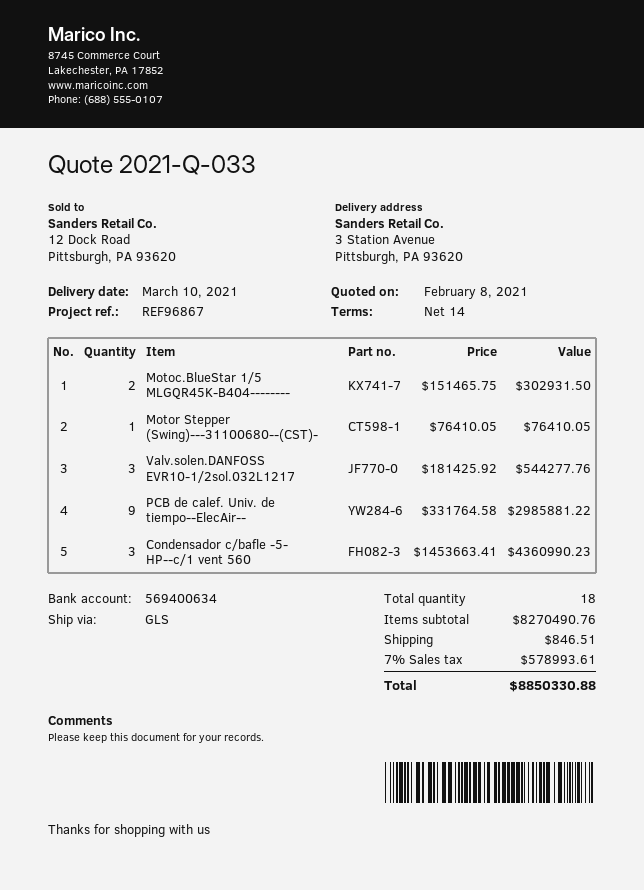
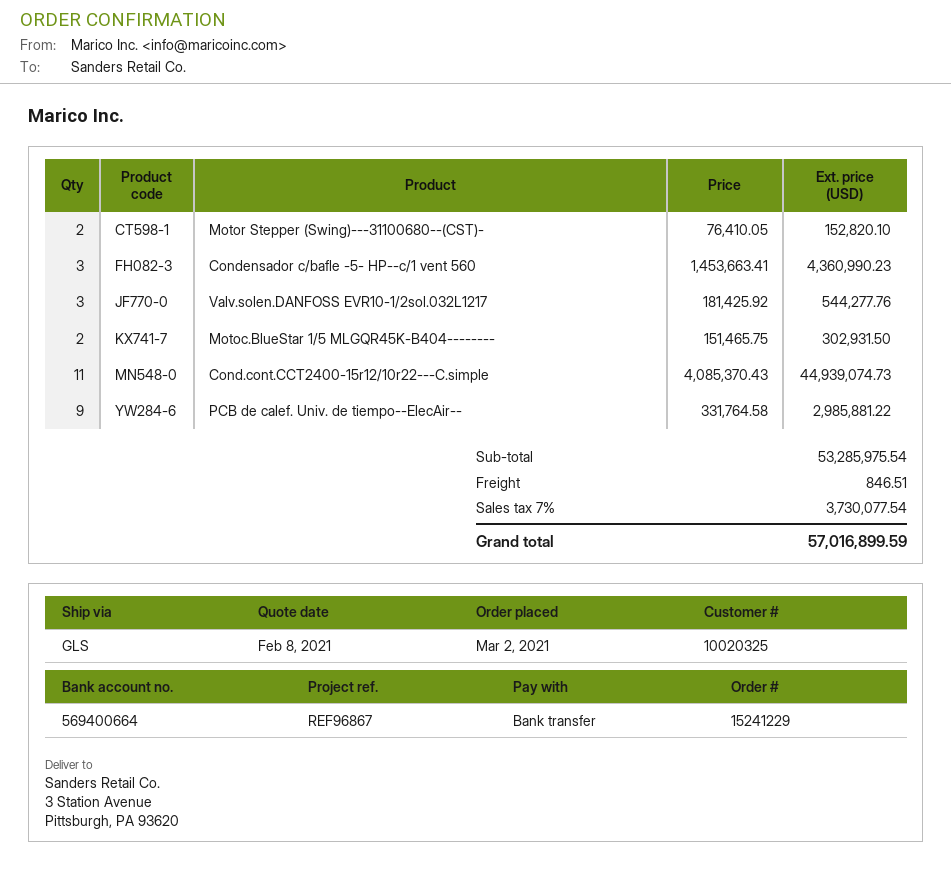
bank account: 569400634 -> 569400664
Motor Stepper (Swing)---31100680--(CST)-: 1 x 76410.05 = 76410.05 -> 2 x 76410.05 = 152820.10
Cond.cont.CCT2400-15r12/10r22---C.simple: none -> 11 x 4085370.43 = 44939074.73
subtotal: 8270490.76 -> 53285975.54
tax: 7% = 578993.61 -> 7% = 3730077.54
total: 8850330.88 -> 57016899.59

